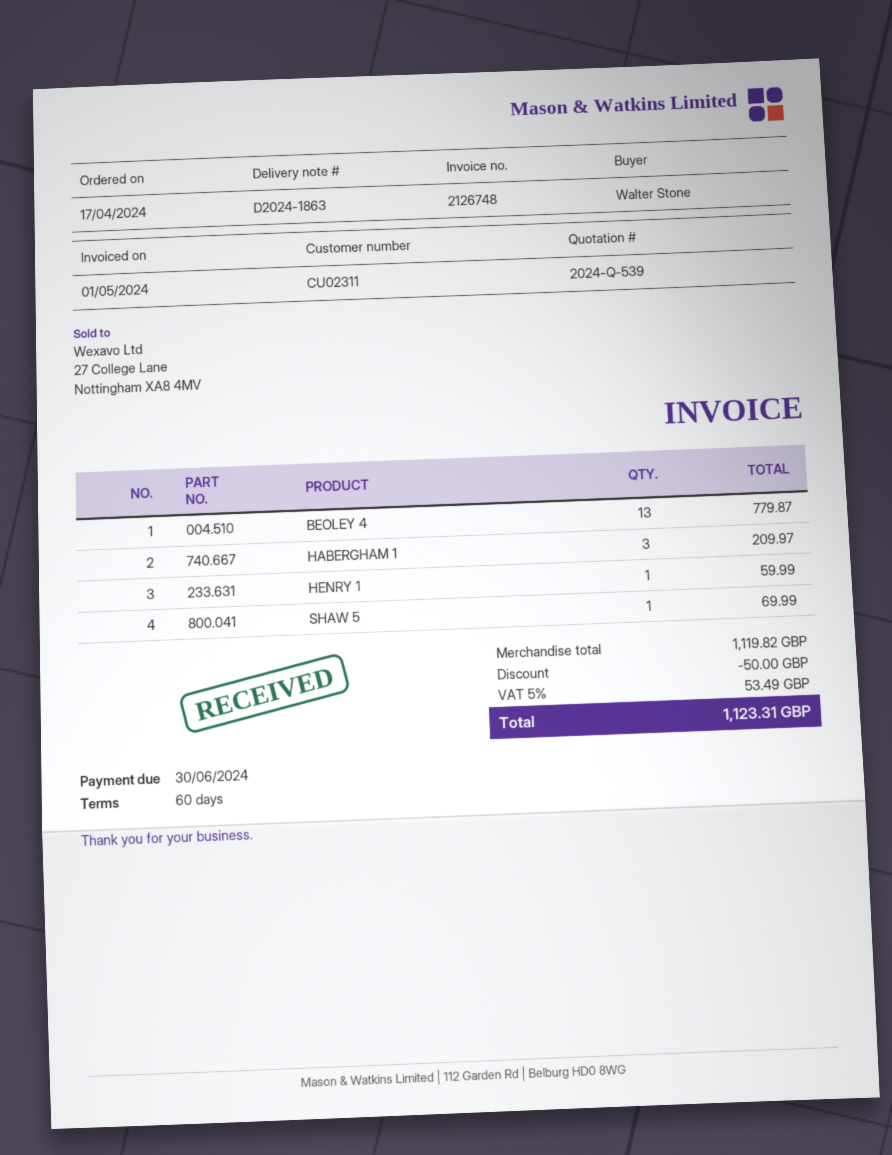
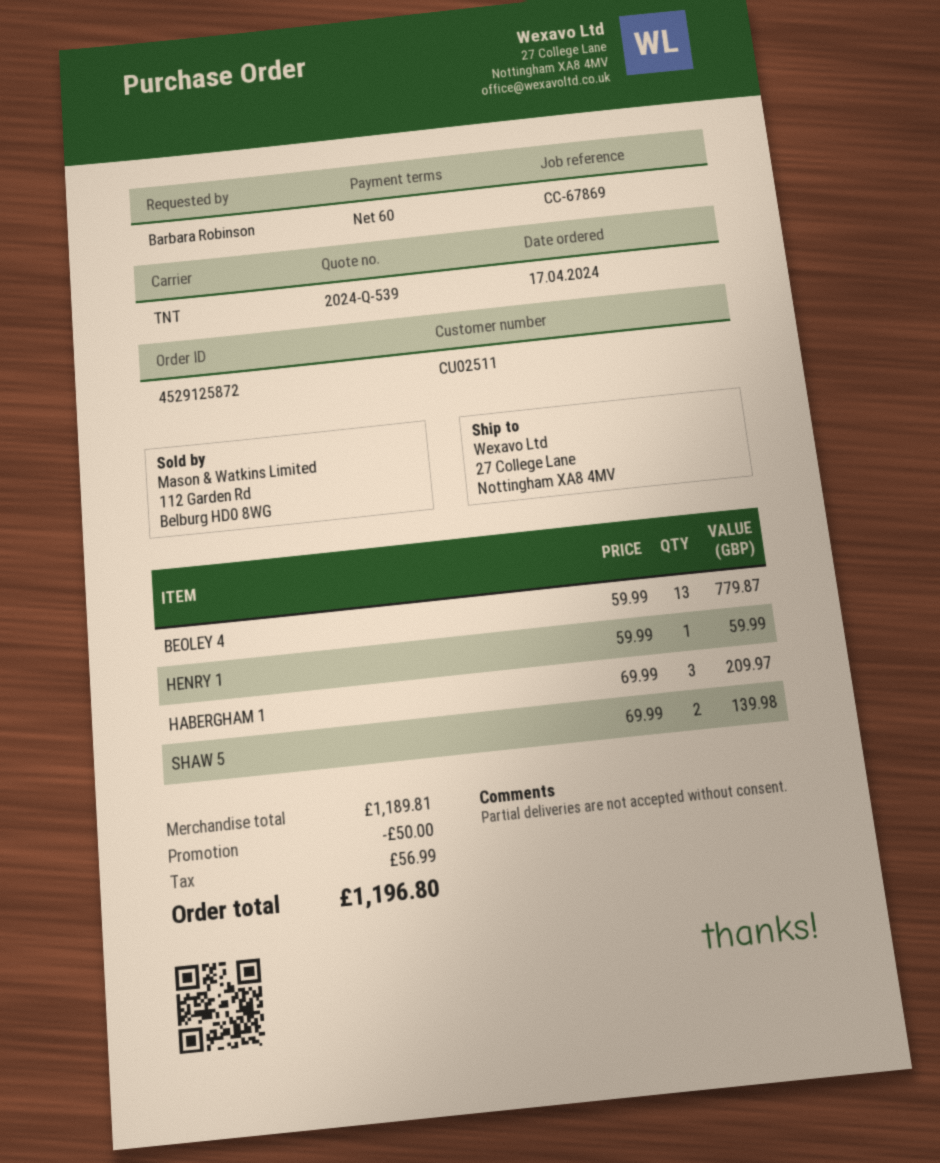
customer number: CU02311 -> CU02511
ordered by: Walter Stone -> Barbara Robinson
SHAW 5: 1 for 69.99 -> 2 for 139.98
subtotal: 1119.82 -> 1189.81
tax: 53.49 -> 56.99
total: 1123.31 -> 1196.80

